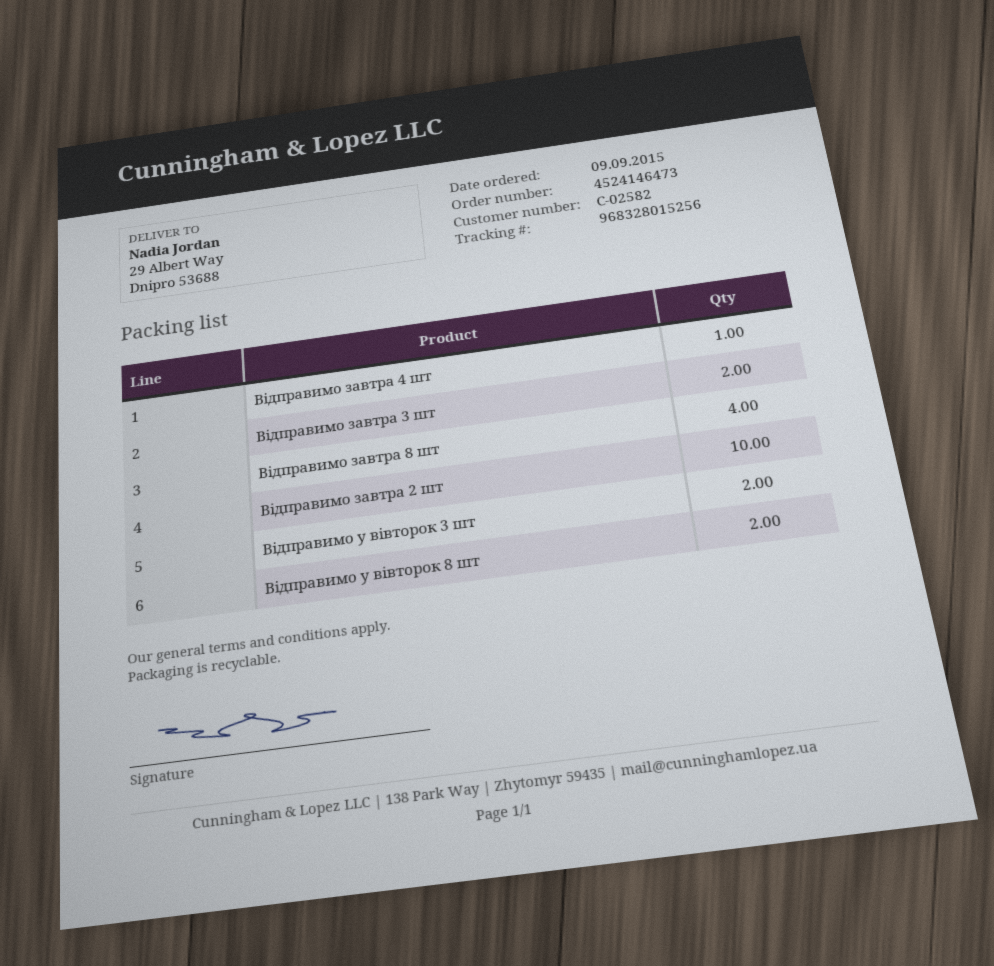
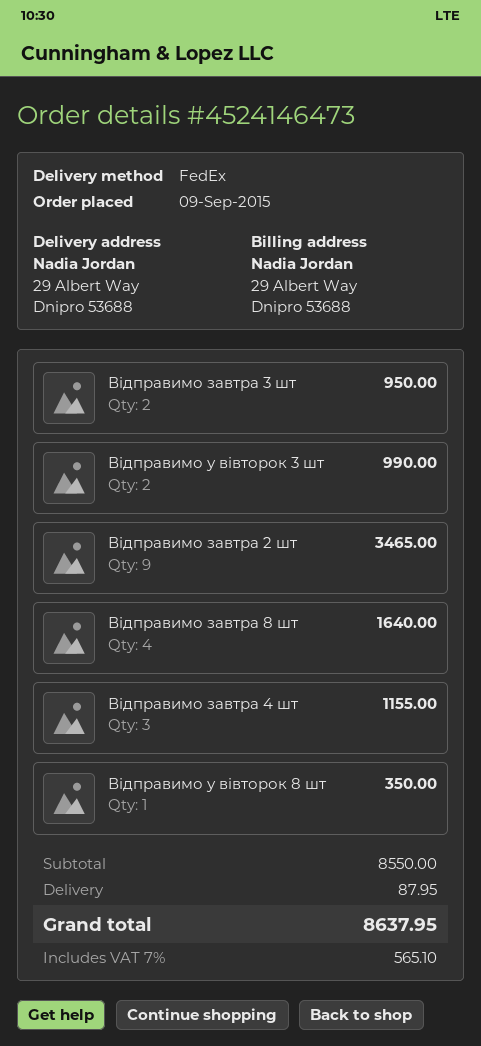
Відправимо завтра 4 шт: 1 -> 3
Відправимо завтра 2 шт: 10 -> 9
Відправимо у вівторок 8 шт: 2 -> 1

